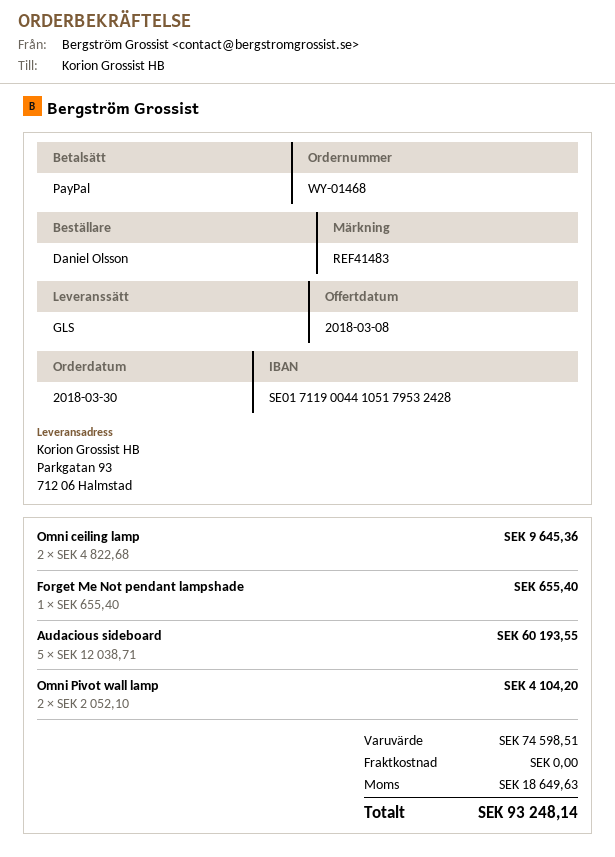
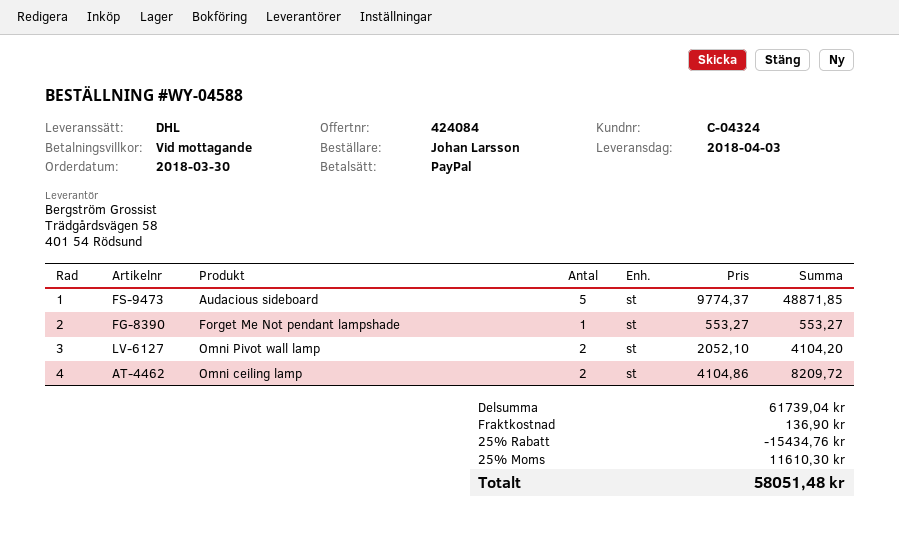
order number: WY-01468 -> WY-04588
ordered by: Daniel Olsson -> Johan Larsson
shipping method: GLS -> DHL
Omni ceiling lamp: 2 x 4822.68 = 9645.36 -> 2 x 4104.86 = 8209.72
Forget Me Not pendant lampshade: 1 x 655.40 = 655.40 -> 1 x 553.27 = 553.27
Audacious sideboard: 5 x 12038.71 = 60193.55 -> 5 x 9774.37 = 48871.85
subtotal: 74598.51 -> 61739.04
discount: none -> 25% = 15434.76
shipping: 0.00 -> 136.90
tax: 18649.63 -> 11610.30
total: 93248.14 -> 58051.48

